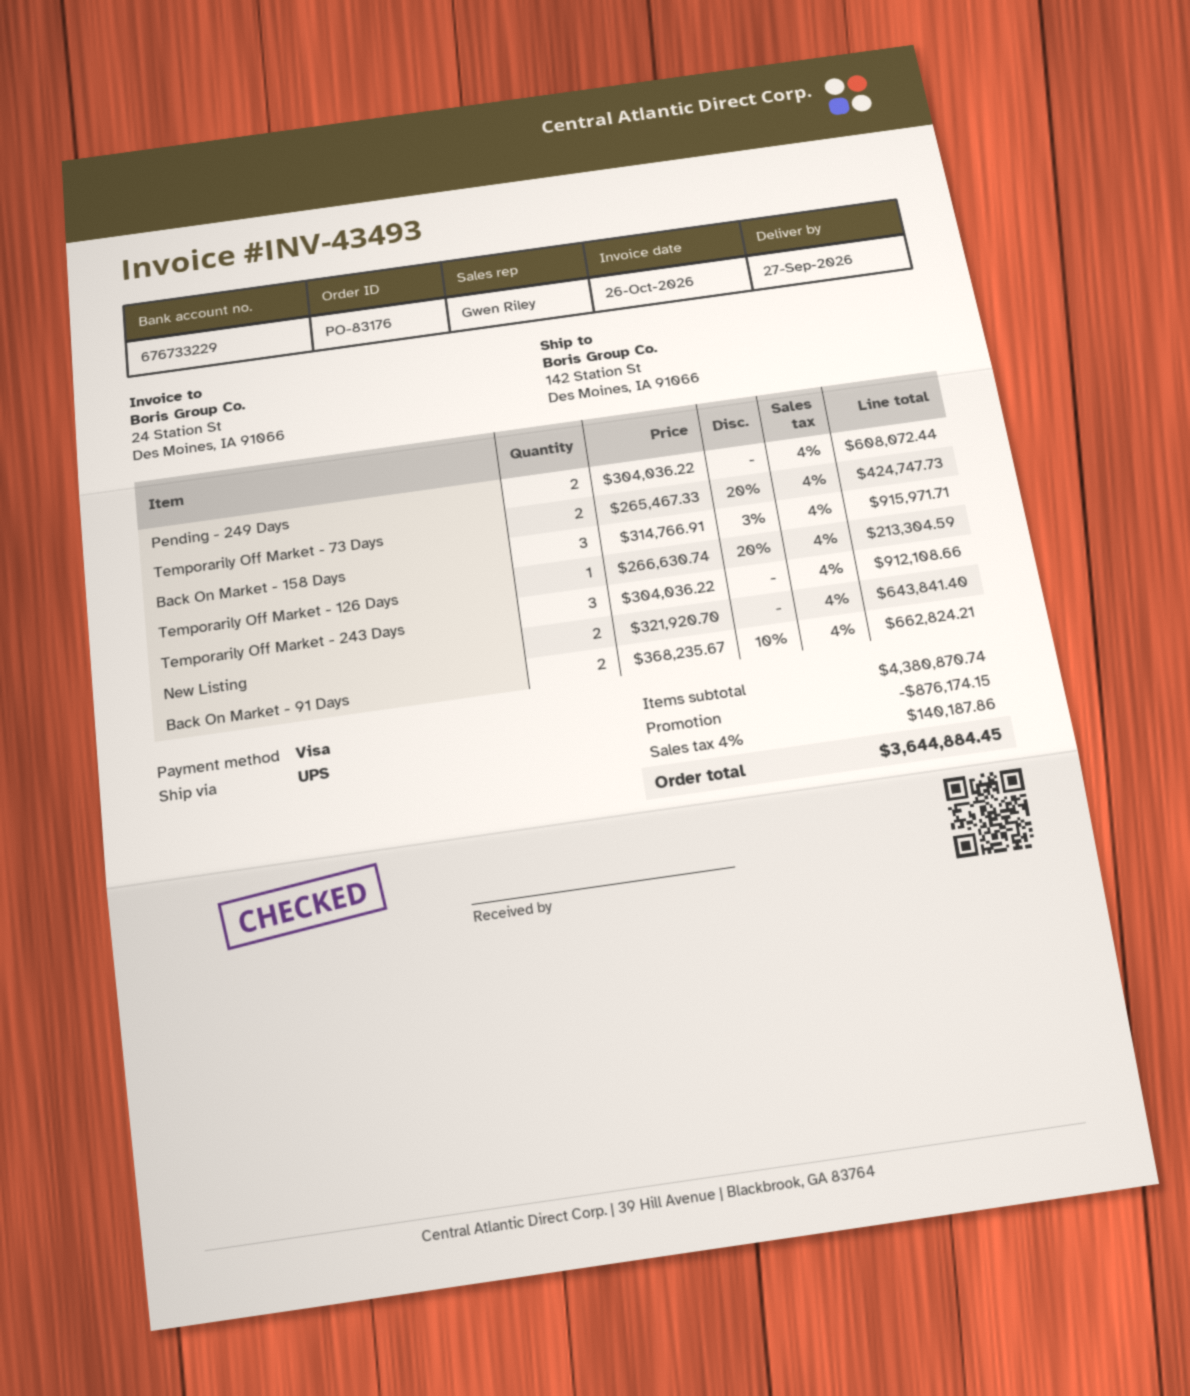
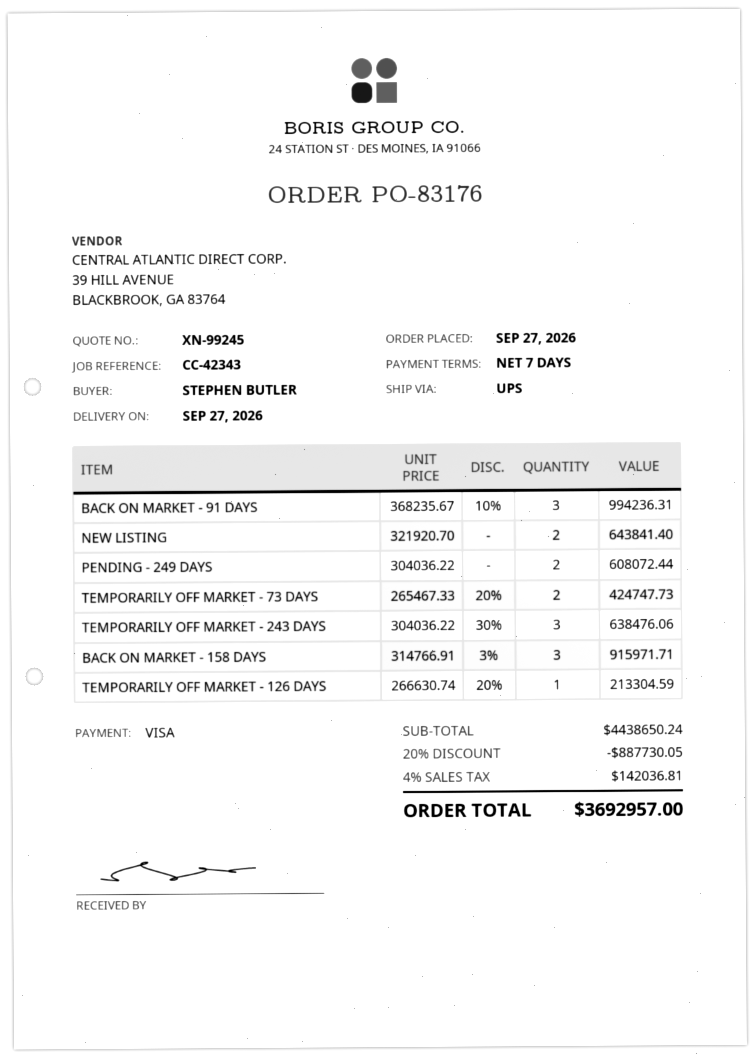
Temporarily Off Market - 243 Days: 3 x 304036.22 = 912108.66 -> 3 x 304036.22 - 30% = 638476.06
Back On Market - 91 Days: 2 x 368235.67 - 10% = 662824.21 -> 3 x 368235.67 - 10% = 994236.31
subtotal: 4380870.74 -> 4438650.24
discount: 876174.15 -> 887730.05
tax: 4% = 140187.86 -> 4% = 142036.81
total: 3644884.45 -> 3692957.00

